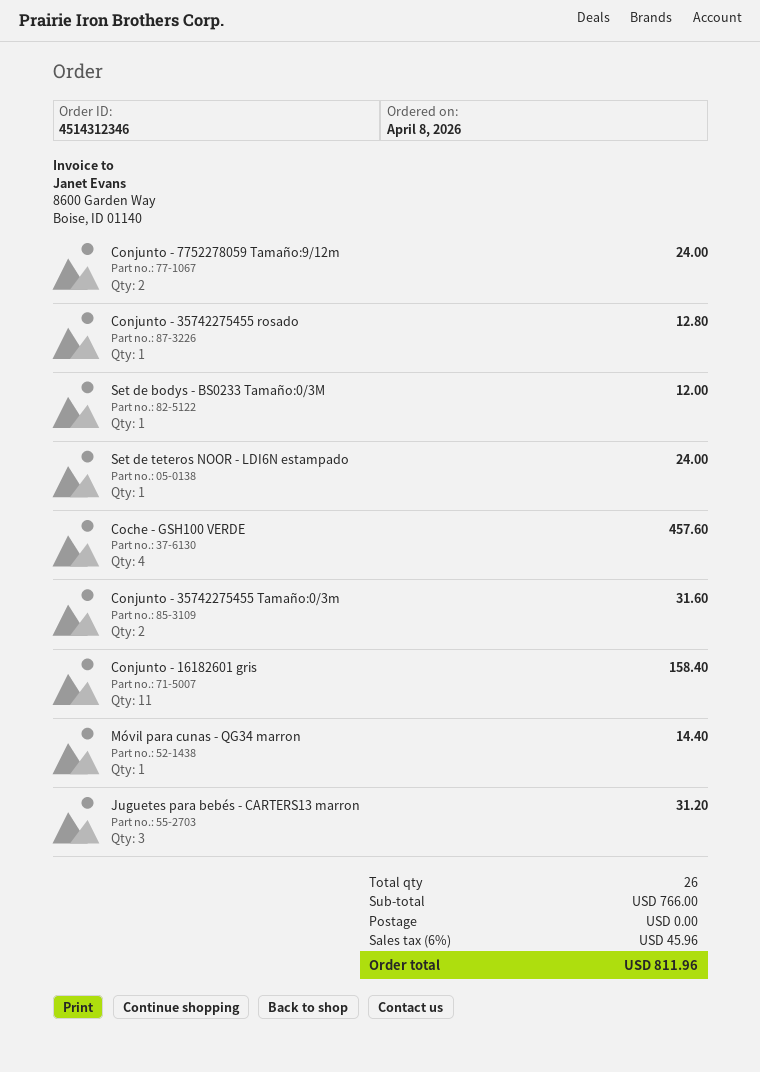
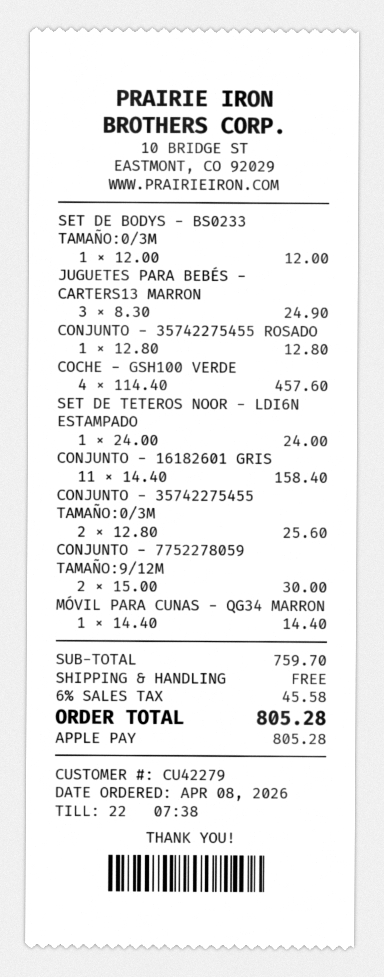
Conjunto - 7752278059 Tamaño:9/12m: 2 for 24.00 -> 2 for 30.00
Conjunto - 35742275455 Tamaño:0/3m: 2 for 31.60 -> 2 for 25.60
Juguetes para bebés - CARTERS13 marron: 3 for 31.20 -> 3 for 24.90
subtotal: 766.00 -> 759.70
tax: 6% = 45.96 -> 6% = 45.58
total: 811.96 -> 805.28

